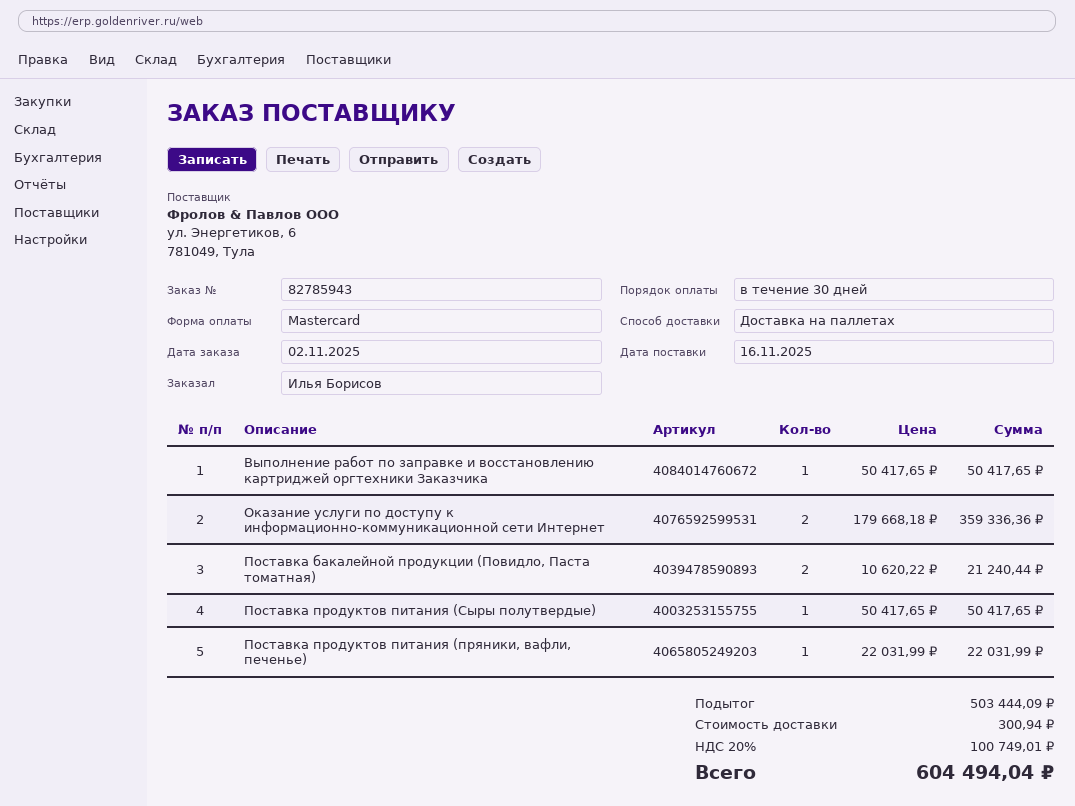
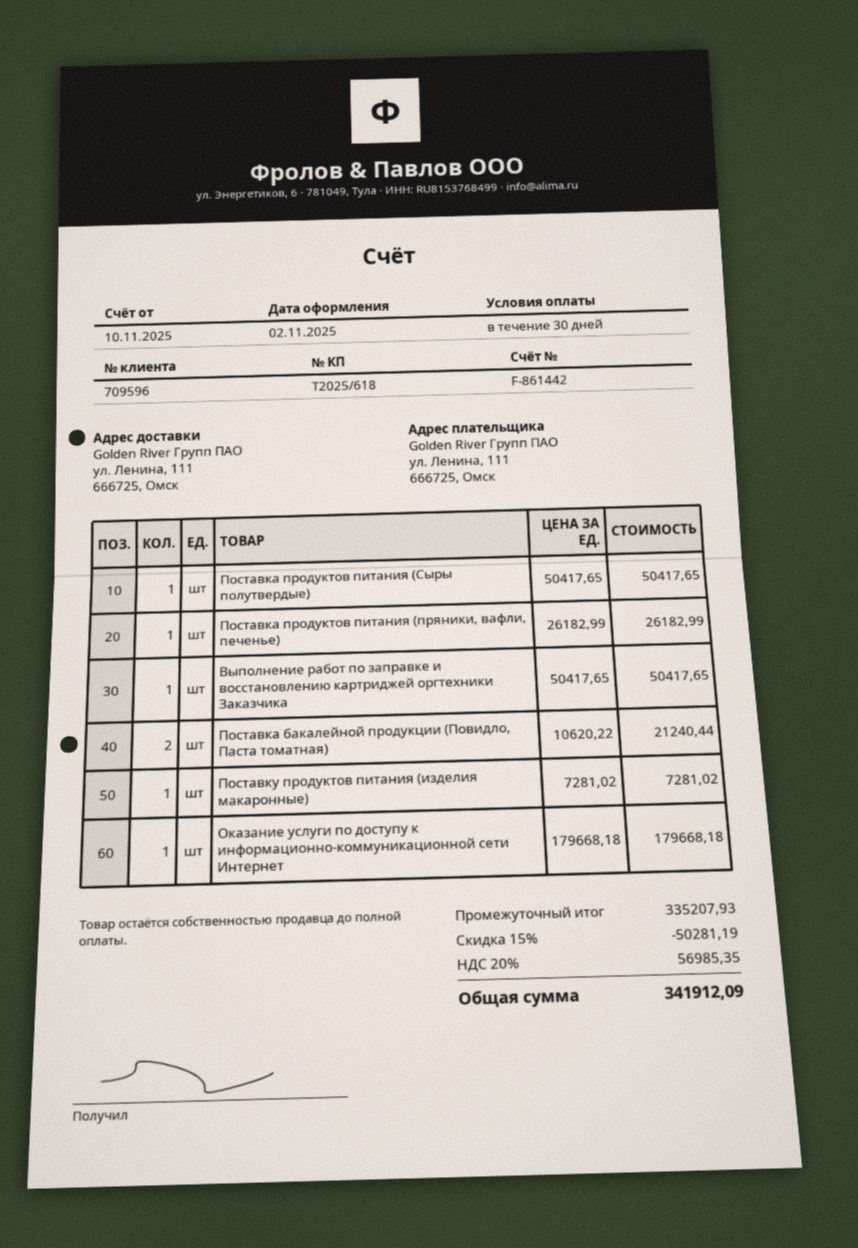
Оказание услуги по доступу к информационно-коммуникационной сети Интернет: 2 x 179668.18 = 359336.36 -> 1 x 179668.18 = 179668.18
Поставка продуктов питания (пряники, вафли, печенье): 1 x 22031.99 = 22031.99 -> 1 x 26182.99 = 26182.99
Поставку продуктов питания (изделия макаронные): none -> 1 x 7281.02 = 7281.02
subtotal: 503444.09 -> 335207.93
discount: none -> 15% = 50281.19
shipping: 300.94 -> none
tax: 20% = 100749.01 -> 20% = 56985.35
total: 604494.04 -> 341912.09

